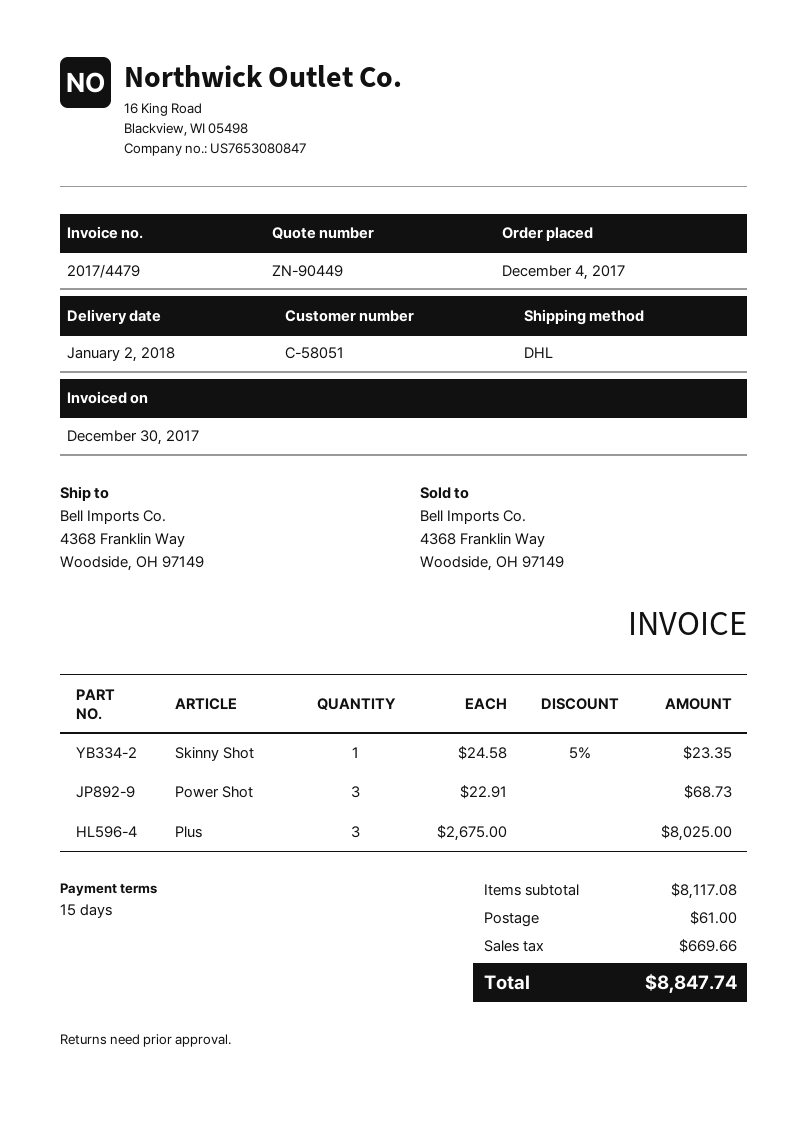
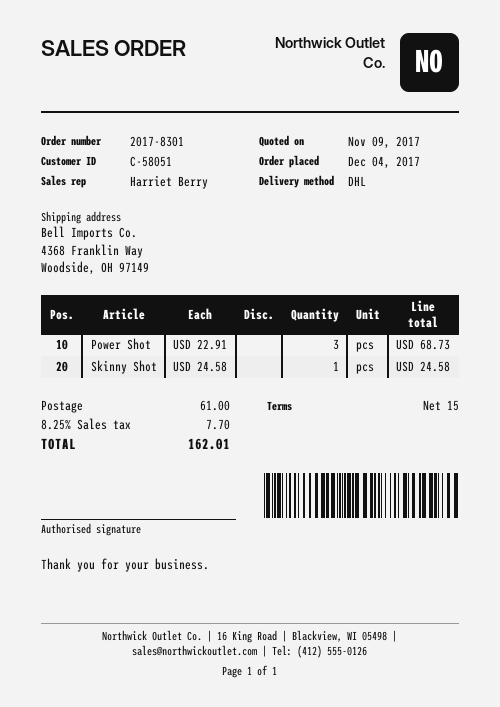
Skinny Shot: 1 x 24.58 - 5% = 23.35 -> 1 x 24.58 = 24.58
Plus: 3 x 2675.00 = 8025.00 -> none
tax: 669.66 -> 7.70
total: 8847.74 -> 162.01

